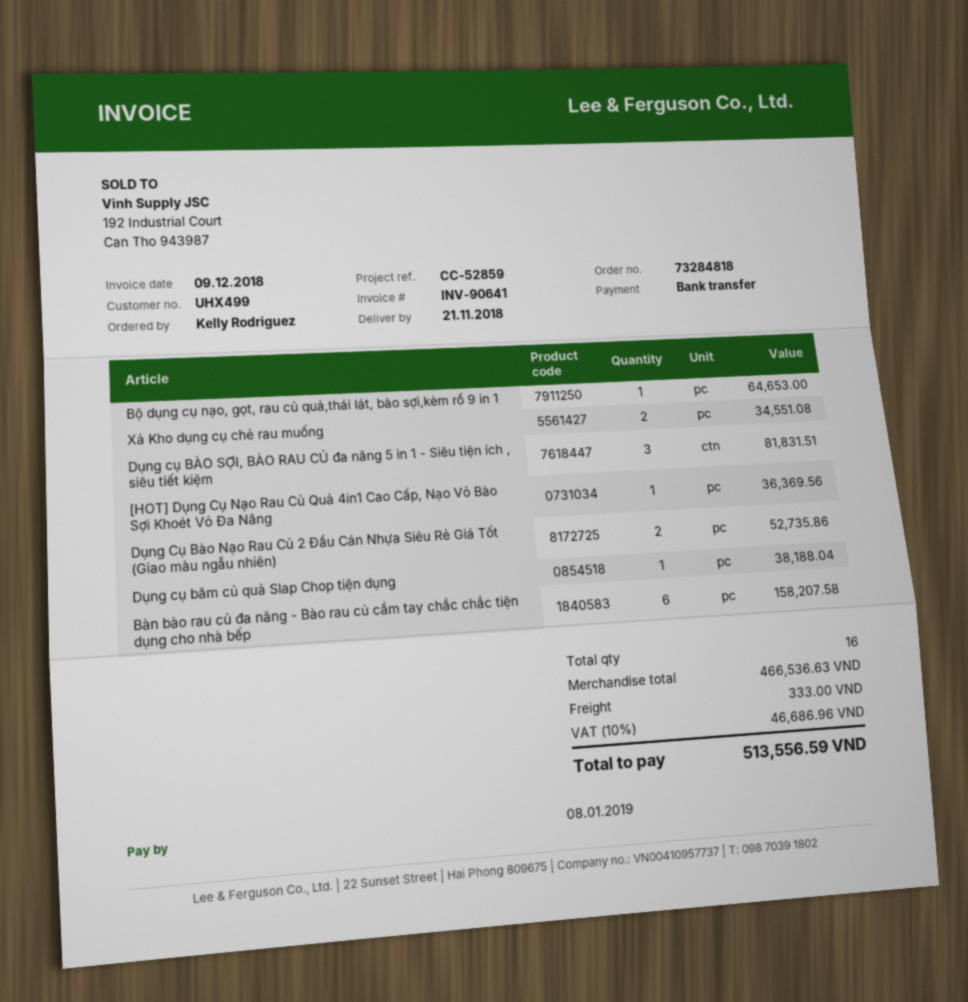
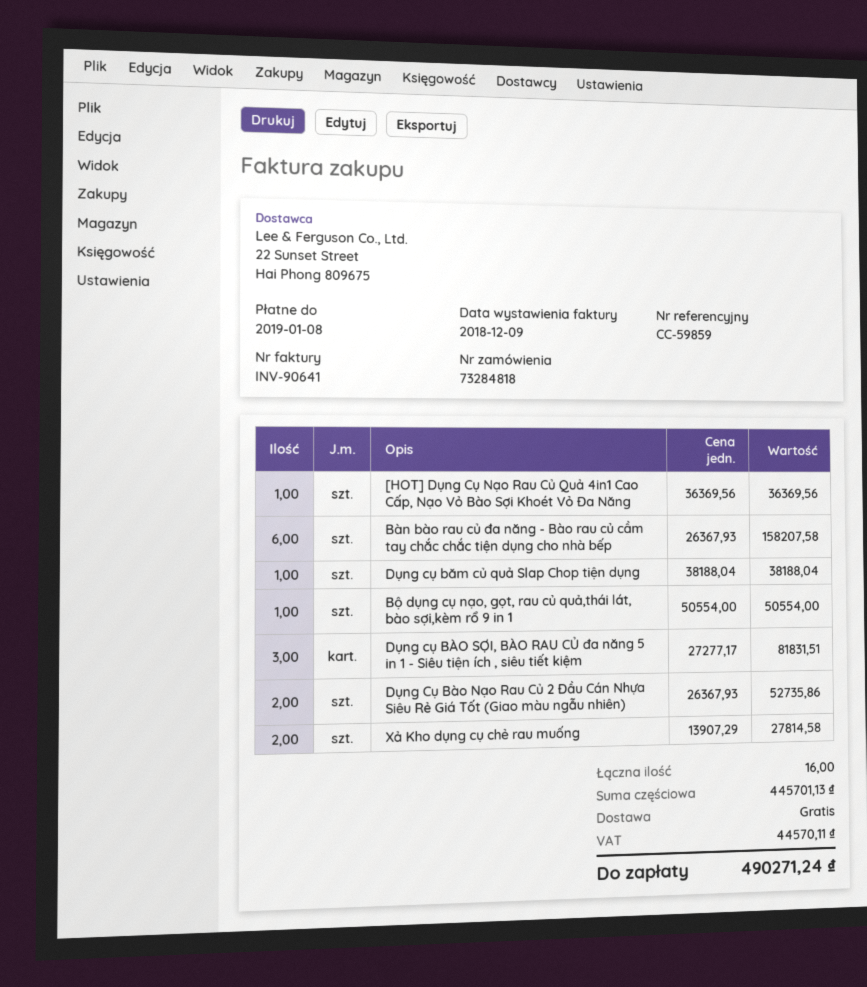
reference: CC-52859 -> CC-59859
Bộ dụng cụ nạo, gọt, rau củ quả,thái lát, bào sợi,kèm rổ 9 in 1: 1 for 64653.00 -> 1 for 50554.00
Xả Kho dụng cụ chẻ rau muống: 2 for 34551.08 -> 2 for 27814.58
subtotal: 466536.63 -> 445701.13
shipping: 333.00 -> 0.00
tax: 46686.96 -> 44570.11
total: 513556.59 -> 490271.24

